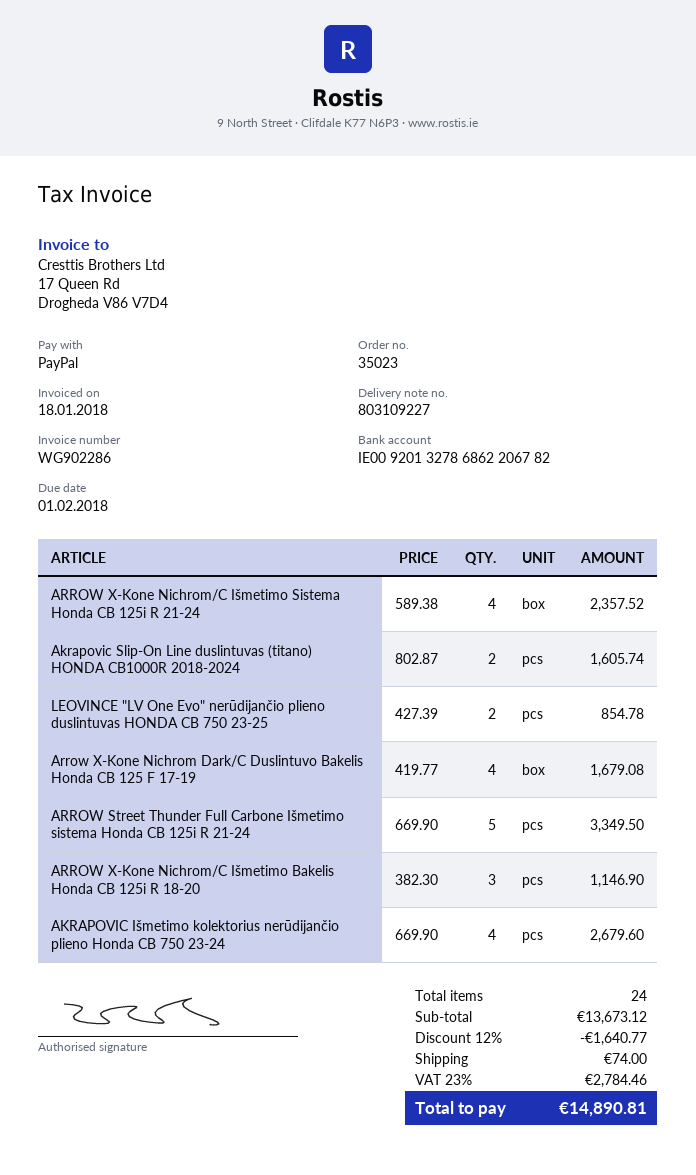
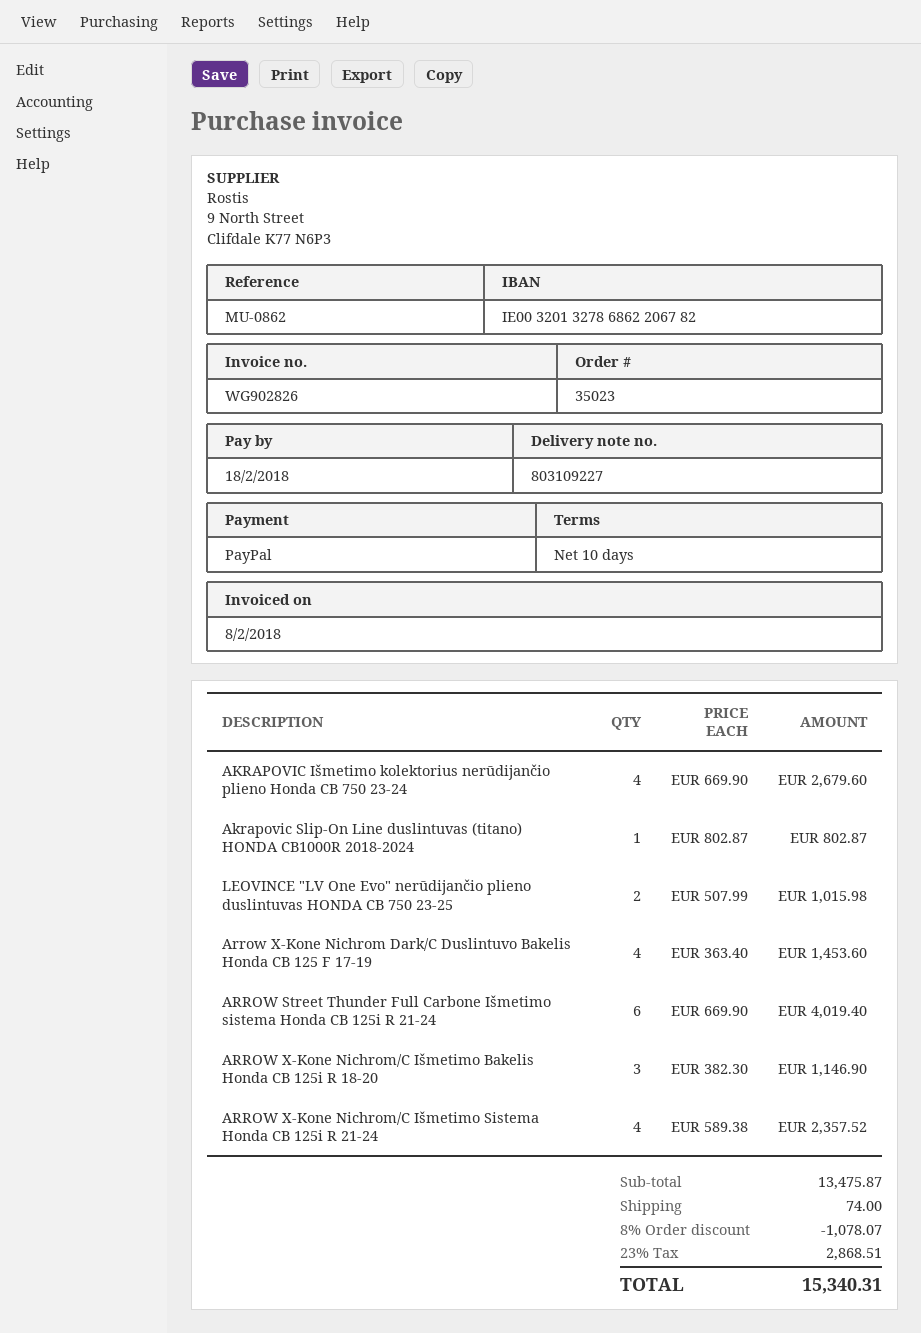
invoice number: WG902286 -> WG902826
invoice date: 2018-01-18 -> 2018-02-08
due date: 2018-02-01 -> 2018-02-18
bank account: IE00920132786862206782 -> IE00320132786862206782
Akrapovic Slip-On Line duslintuvas (titano) HONDA CB1000R 2018-2024: 2 x 802.87 = 1605.74 -> 1 x 802.87 = 802.87
LEOVINCE "LV One Evo" nerūdijančio plieno duslintuvas HONDA CB 750 23-25: 2 x 427.39 = 854.78 -> 2 x 507.99 = 1015.98
Arrow X-Kone Nichrom Dark/C Duslintuvo Bakelis Honda CB 125 F 17-19: 4 x 419.77 = 1679.08 -> 4 x 363.40 = 1453.60
ARROW Street Thunder Full Carbone Išmetimo sistema Honda CB 125i R 21-24: 5 x 669.90 = 3349.50 -> 6 x 669.90 = 4019.40
subtotal: 13673.12 -> 13475.87
discount: 12% = 1640.77 -> 8% = 1078.07
tax: 23% = 2784.46 -> 23% = 2868.51
total: 14890.81 -> 15340.31

